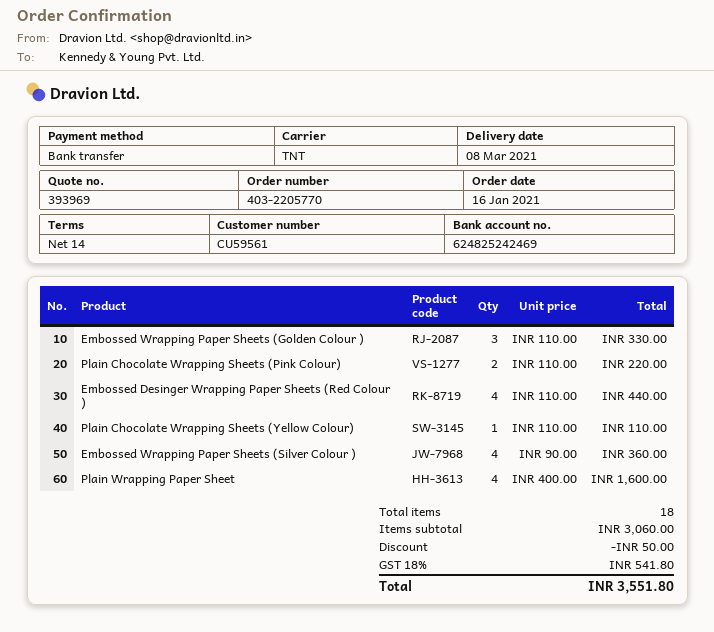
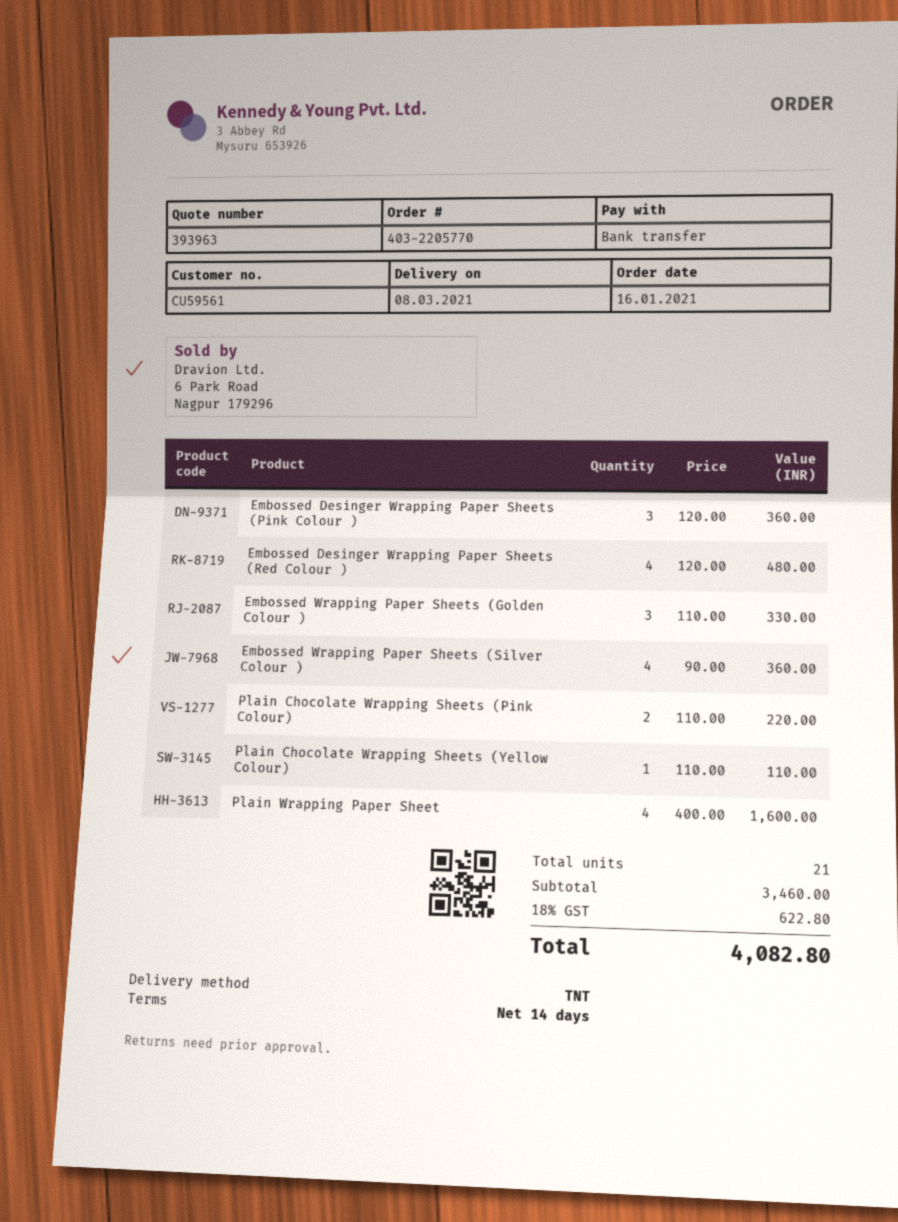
quote number: 393969 -> 393963
Embossed Desinger Wrapping Paper Sheets (Red Colour ): 4 x 110.00 = 440.00 -> 4 x 120.00 = 480.00
Embossed Desinger Wrapping Paper Sheets (Pink Colour ): none -> 3 x 120.00 = 360.00
total quantity: 18 -> 21
subtotal: 3060.00 -> 3460.00
discount: 50.00 -> none
tax: 18% = 541.80 -> 18% = 622.80
total: 3551.80 -> 4082.80

